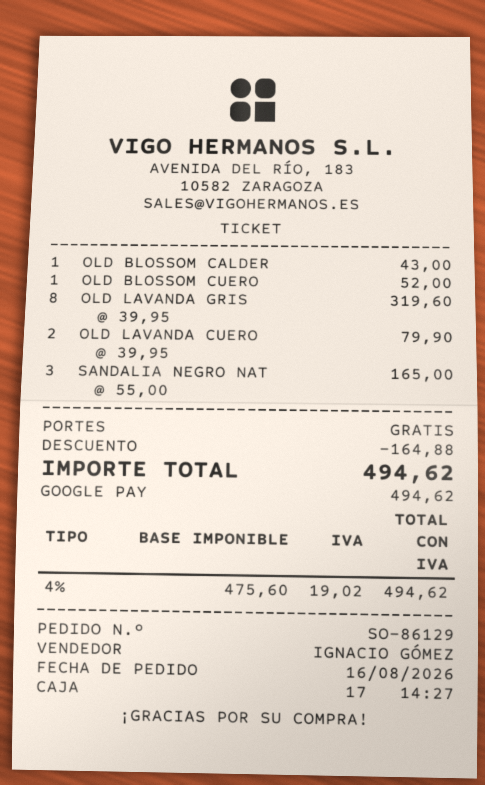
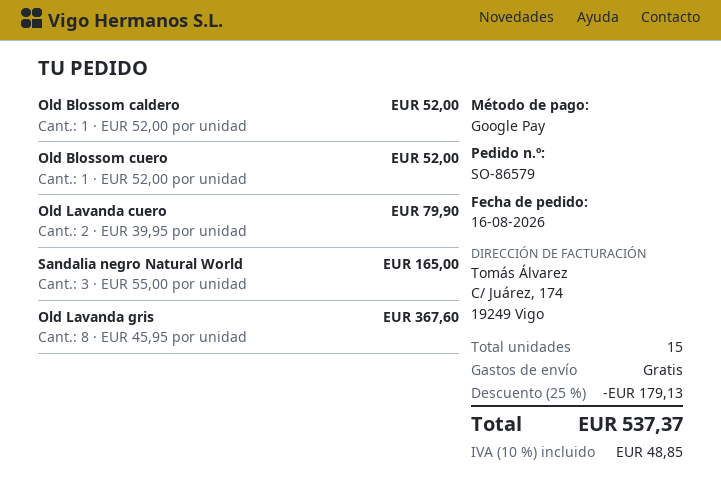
order number: SO-86129 -> SO-86579
OLD BLOSSOM CALDER: 1 x 43.00 = 43.00 -> 1 x 52.00 = 52.00
OLD LAVANDA GRIS: 8 x 39.95 = 319.60 -> 8 x 45.95 = 367.60
discount: 164.88 -> 179.13
tax: 4% = 19.02 -> 10% = 48.85
total: 494.62 -> 537.37

